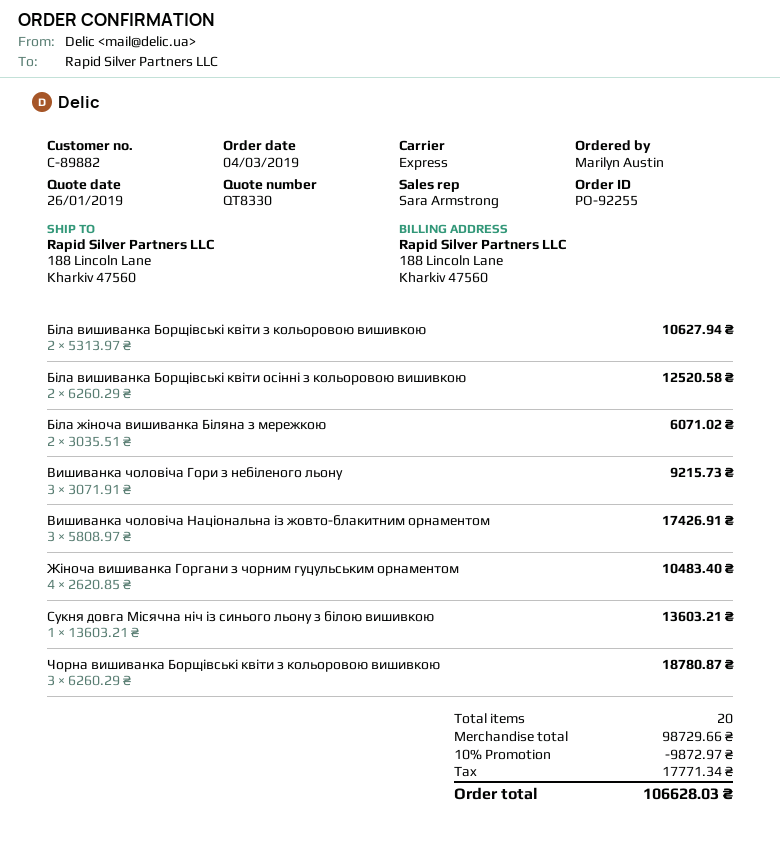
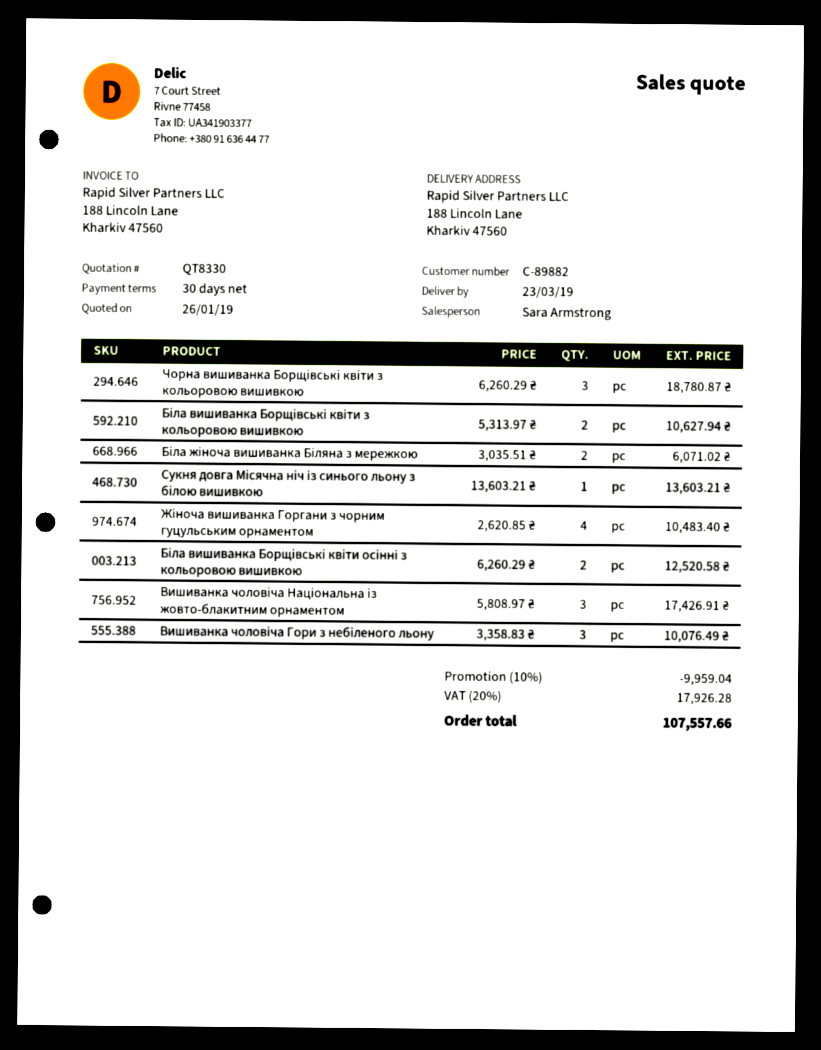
Вишиванка чоловіча Гори з небіленого льону: 3 x 3071.91 = 9215.73 -> 3 x 3358.83 = 10076.49
discount: 10% = 9872.97 -> 10% = 9959.04
tax: 17771.34 -> 17926.28
total: 106628.03 -> 107557.66

